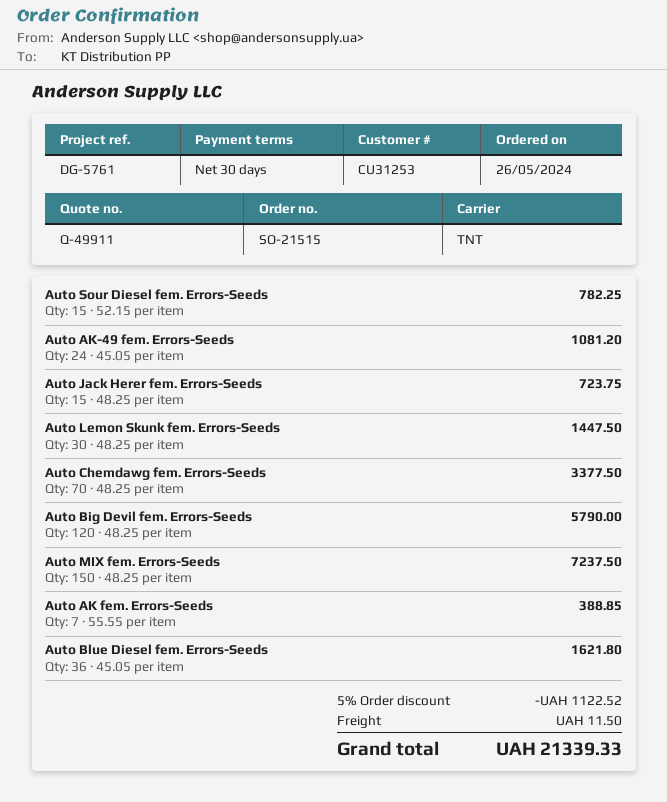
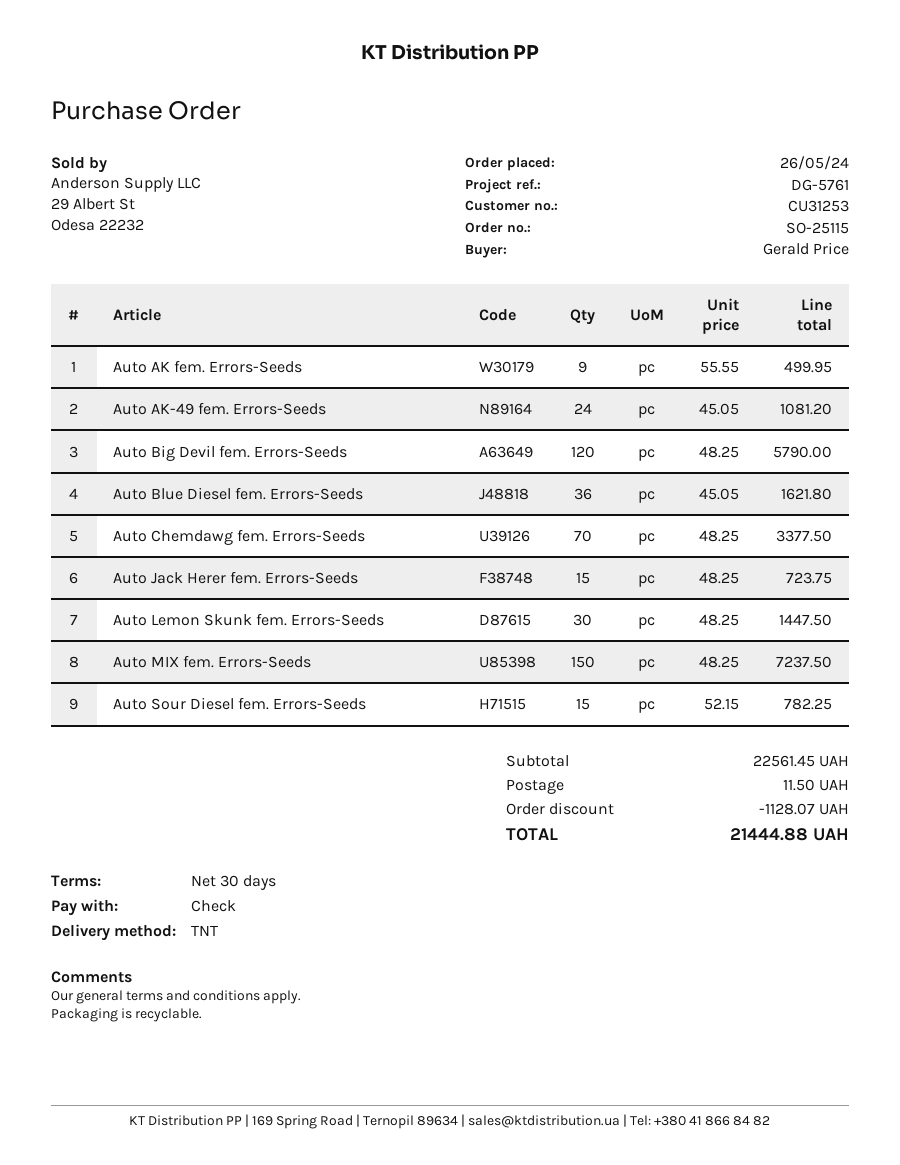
order number: SO-21515 -> SO-25115
Auto AK fem. Errors-Seeds: 7 x 55.55 = 388.85 -> 9 x 55.55 = 499.95
discount: 1122.52 -> 1128.07
total: 21339.33 -> 21444.88

